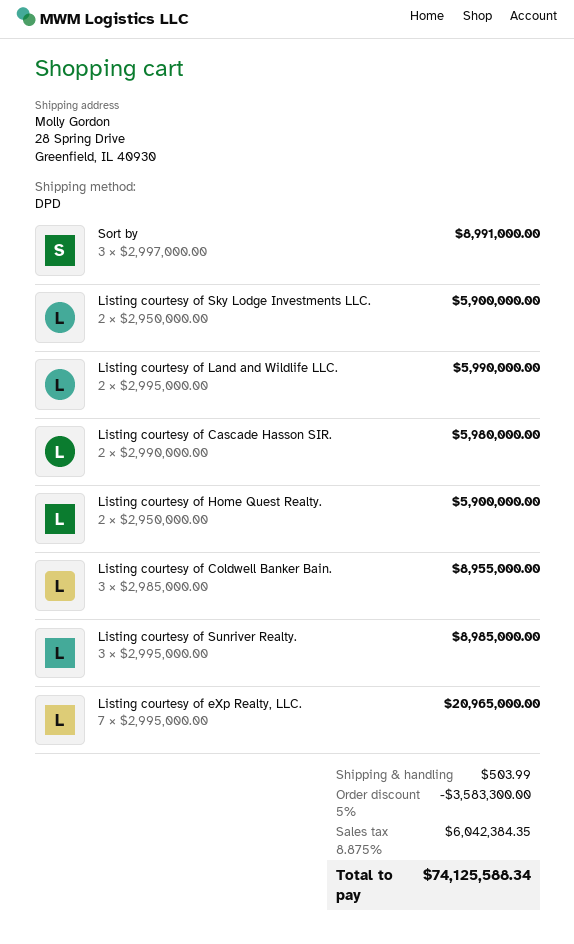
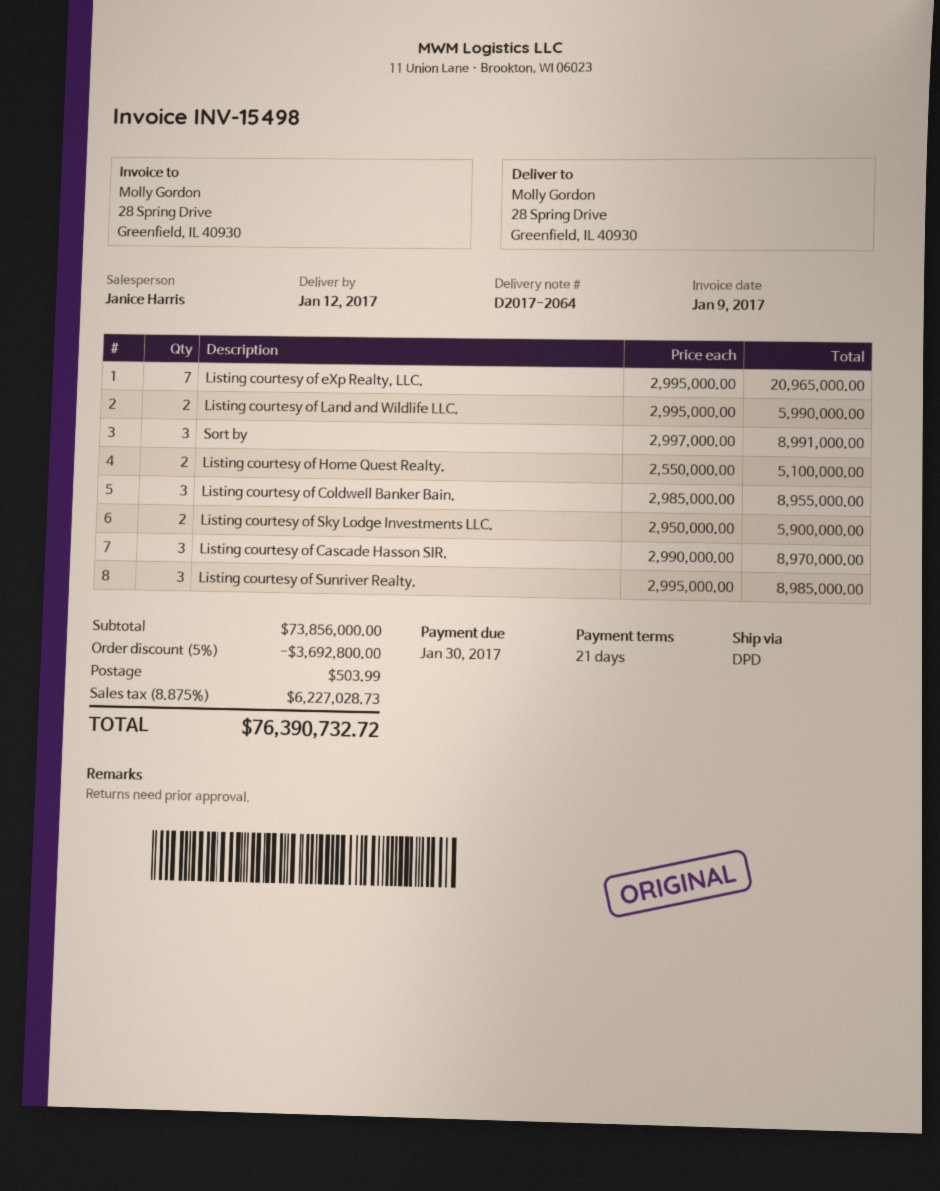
Listing courtesy of Cascade Hasson SIR.: 2 x 2990000.00 = 5980000.00 -> 3 x 2990000.00 = 8970000.00
Listing courtesy of Home Quest Realty.: 2 x 2950000.00 = 5900000.00 -> 2 x 2550000.00 = 5100000.00
discount: 5% = 3583300.00 -> 5% = 3692800.00
tax: 8.875% = 6042384.35 -> 8.875% = 6227028.73
total: 74125588.34 -> 76390732.72

